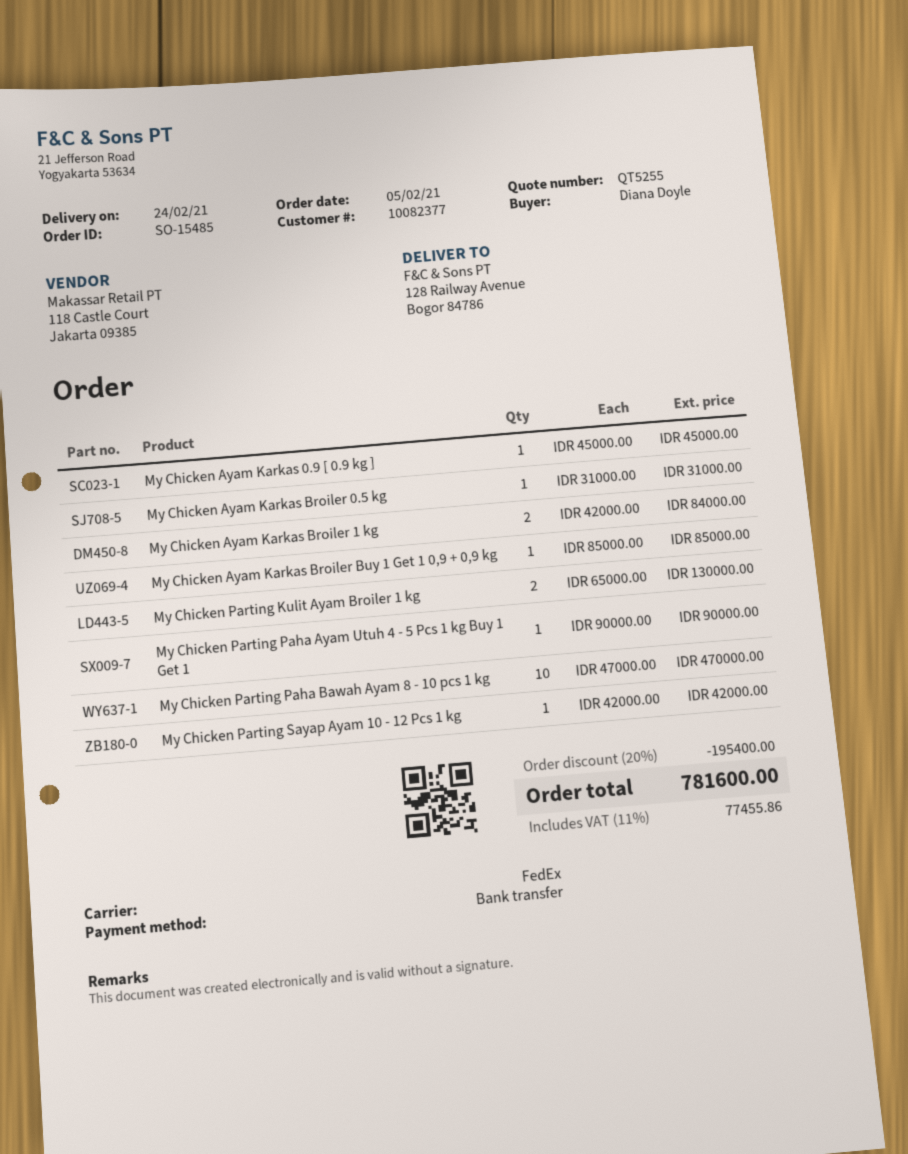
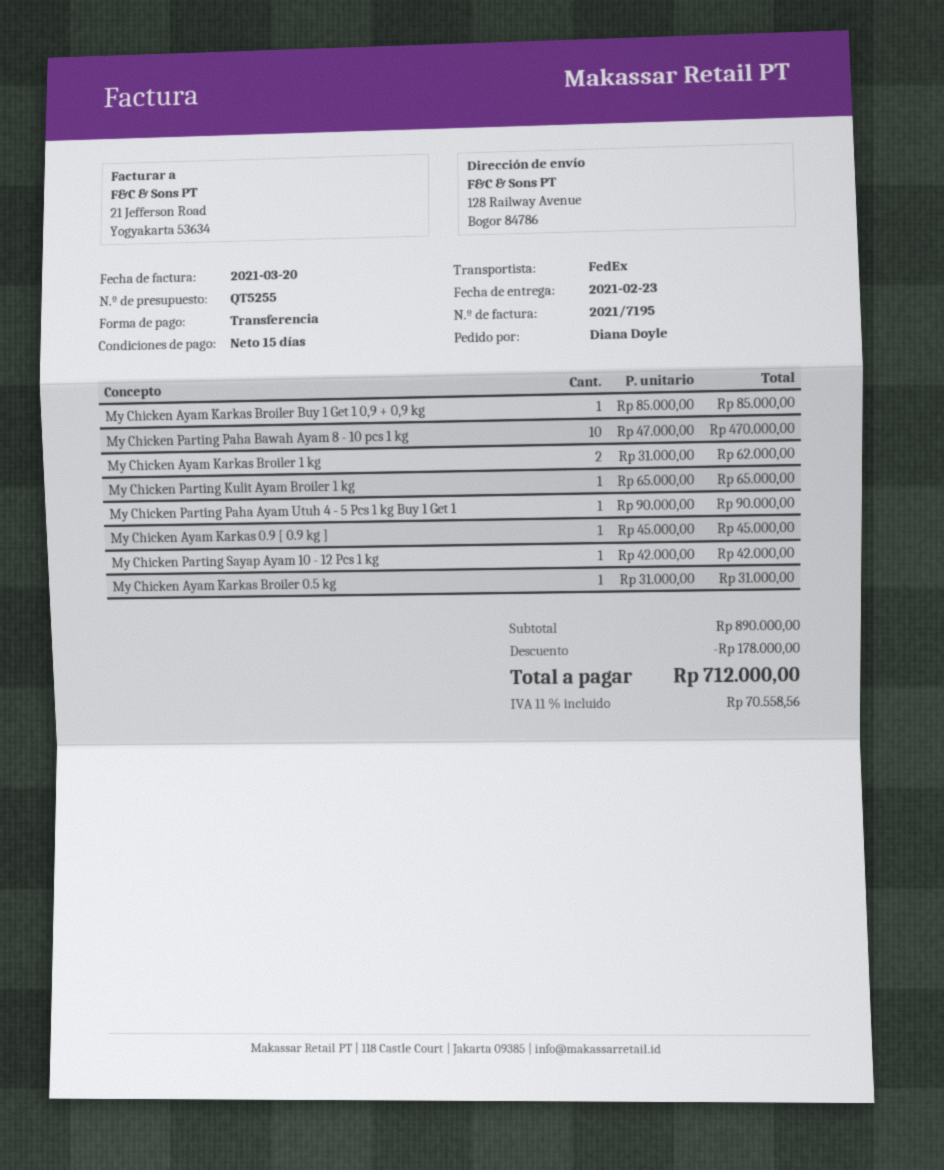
delivery date: 2021-02-24 -> 2021-02-23
My Chicken Ayam Karkas Broiler 1 kg: 2 x 42000.00 = 84000.00 -> 2 x 31000.00 = 62000.00
My Chicken Parting Kulit Ayam Broiler 1 kg: 2 x 65000.00 = 130000.00 -> 1 x 65000.00 = 65000.00
discount: 195400.00 -> 178000.00
tax: 11% = 77455.86 -> 11% = 70558.56
total: 781600.00 -> 712000.00

